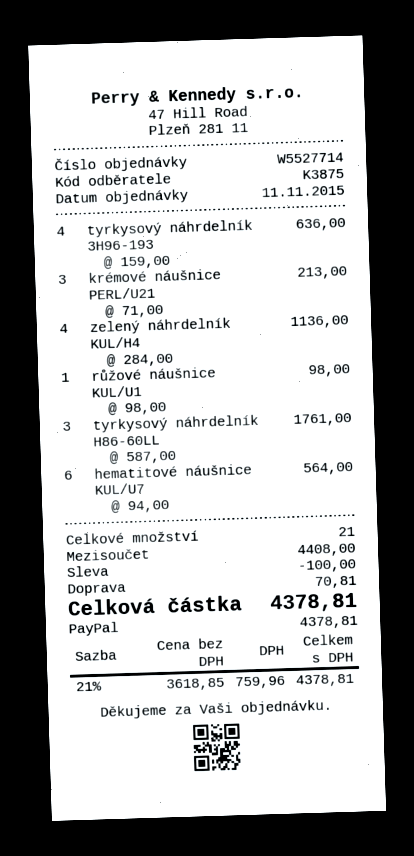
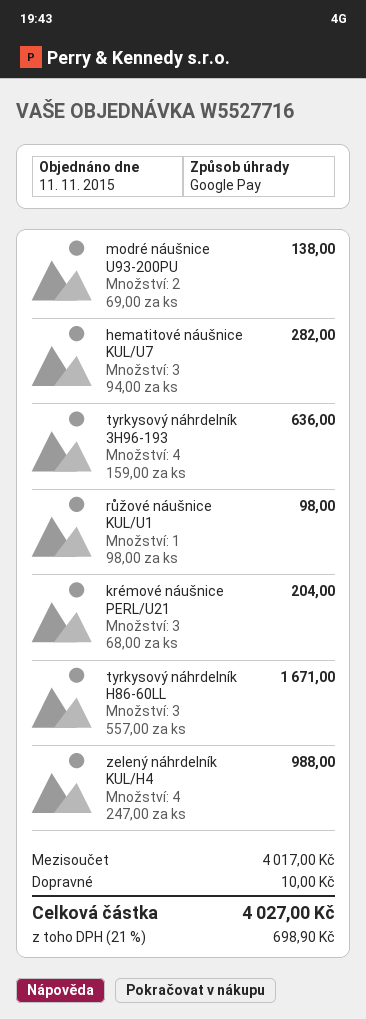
order number: W5527714 -> W5527716
payment method: PayPal -> Google Pay
krémové náušnice PERL/U21: 3 x 71.00 = 213.00 -> 3 x 68.00 = 204.00
zelený náhrdelník KUL/H4: 4 x 284.00 = 1136.00 -> 4 x 247.00 = 988.00
tyrkysový náhrdelník H86-60LL: 3 x 587.00 = 1761.00 -> 3 x 557.00 = 1671.00
hematitové náušnice KUL/U7: 6 x 94.00 = 564.00 -> 3 x 94.00 = 282.00
modré náušnice U93-200PU: none -> 2 x 69.00 = 138.00
subtotal: 4408.00 -> 4017.00
discount: 100.00 -> none
shipping: 70.81 -> 10.00
tax: 21% = 759.96 -> 21% = 698.90
total: 4378.81 -> 4027.00

